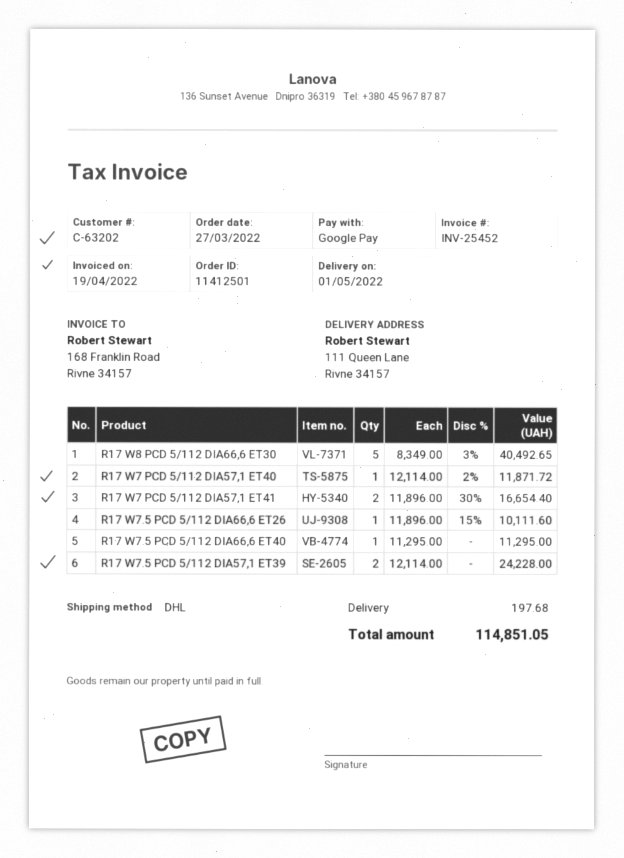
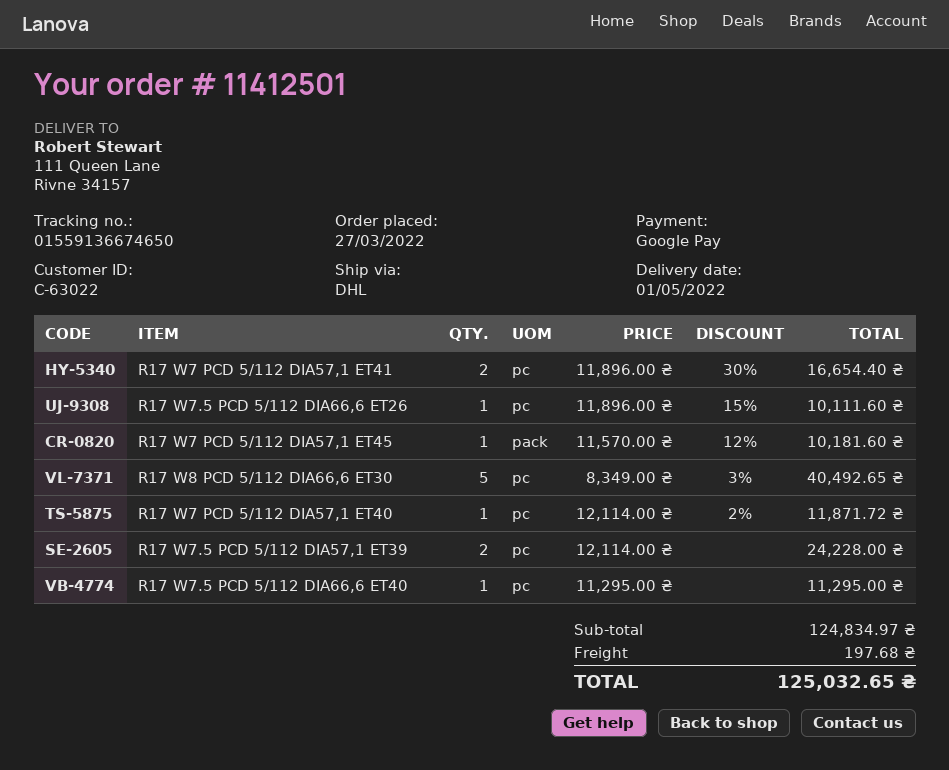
customer number: C-63202 -> C-63022
R17 W7 PCD 5/112 DIA57,1 ET45: none -> 1 x 11570.00 - 12% = 10181.60
total: 114851.05 -> 125032.65

